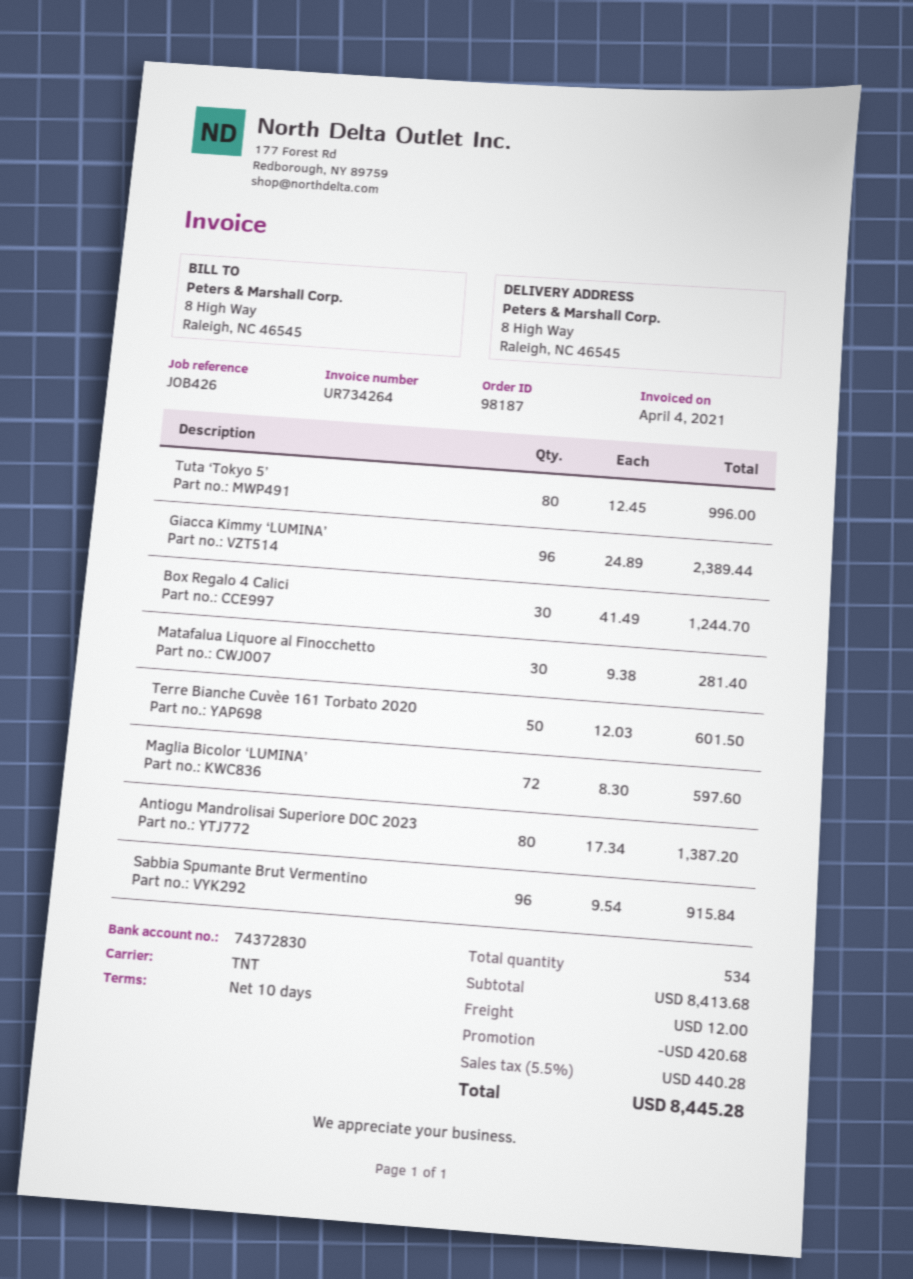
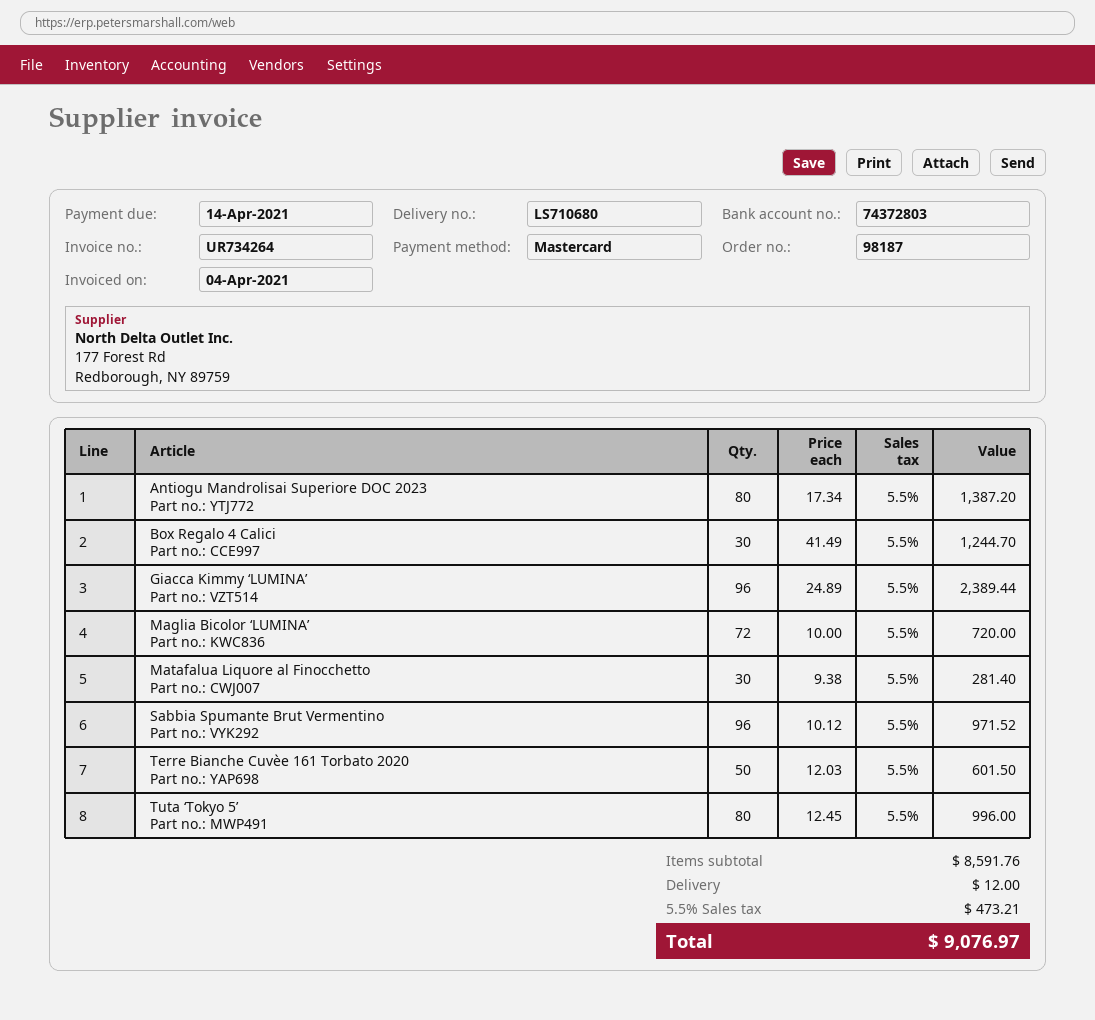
bank account: 74372830 -> 74372803
Maglia Bicolor ‘LUMINA’: 72 x 8.30 = 597.60 -> 72 x 10.00 = 720.00
Sabbia Spumante Brut Vermentino: 96 x 9.54 = 915.84 -> 96 x 10.12 = 971.52
subtotal: 8413.68 -> 8591.76
discount: 420.68 -> none
tax: 5.5% = 440.28 -> 5.5% = 473.21
total: 8445.28 -> 9076.97

